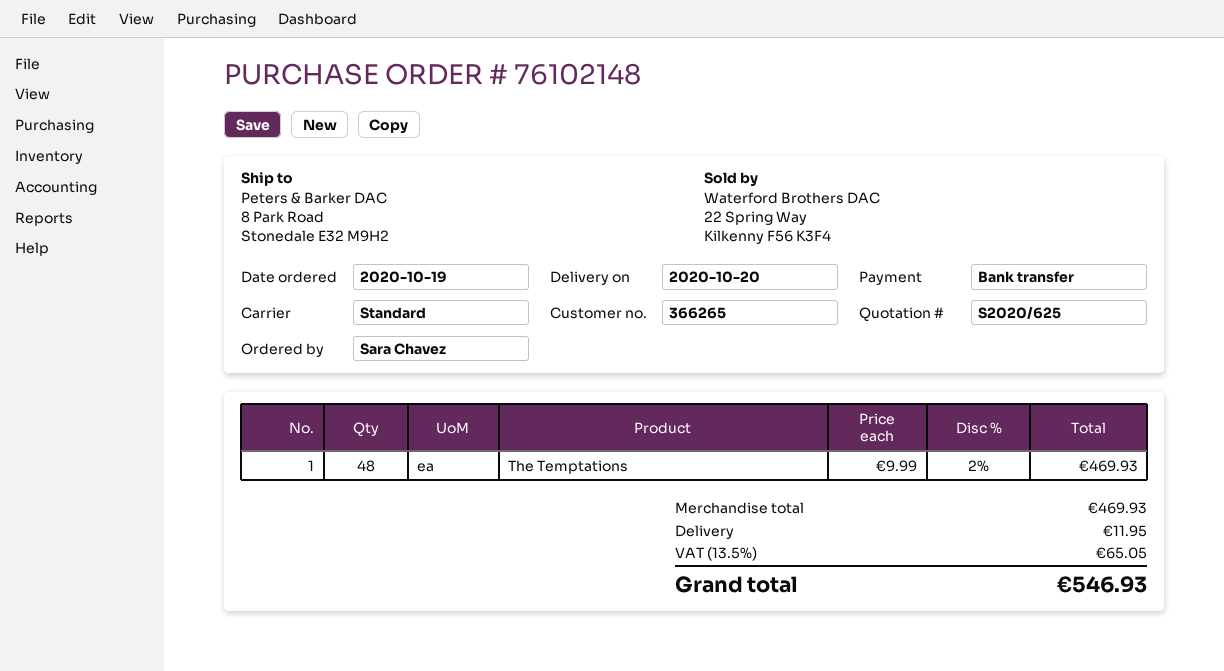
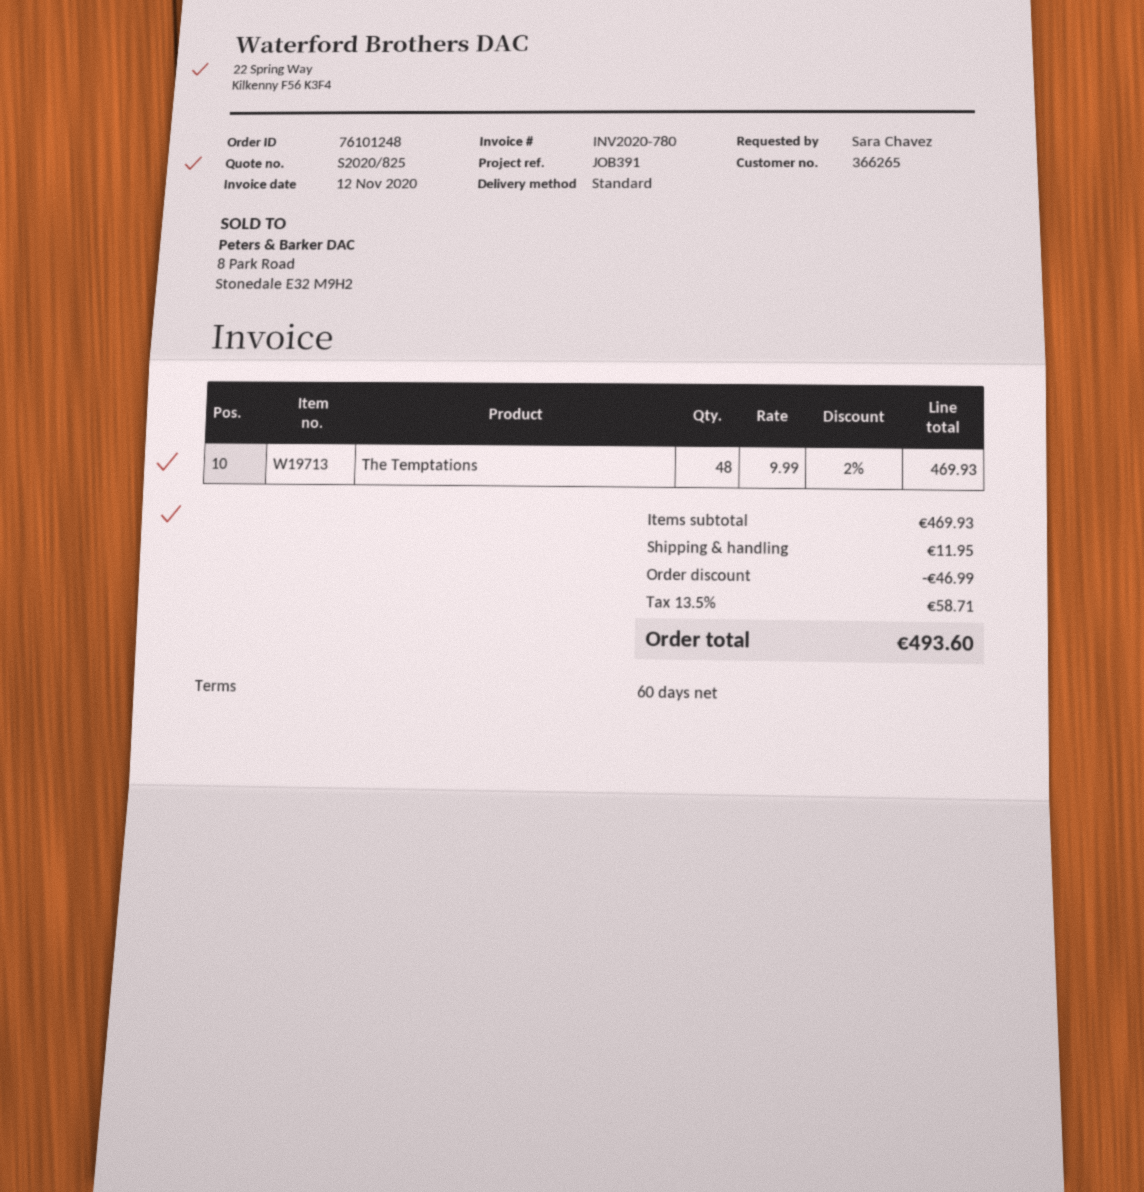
quote number: S2020/625 -> S2020/825
order number: 76102148 -> 76101248
discount: none -> 46.99
tax: 13.5% = 65.05 -> 13.5% = 58.71
total: 546.93 -> 493.60

